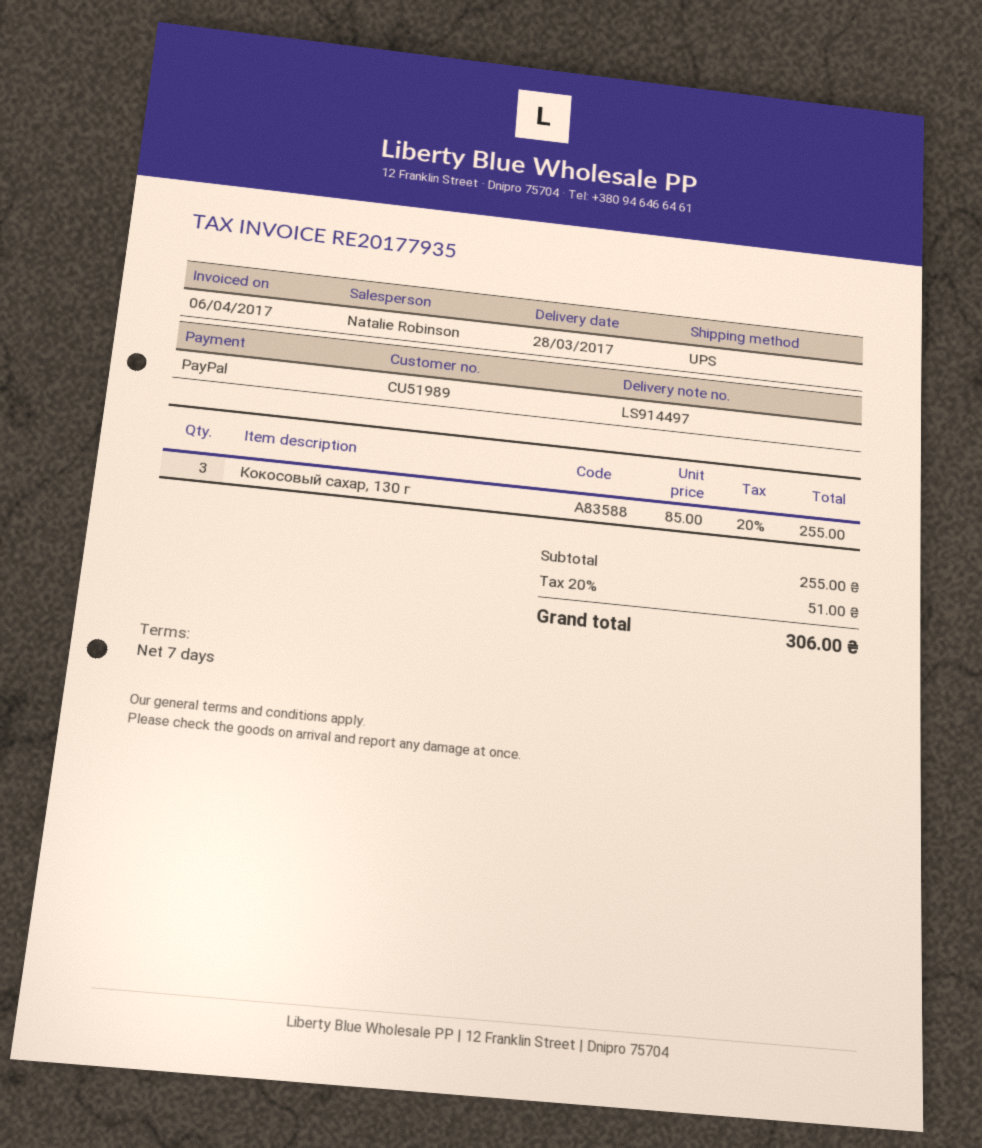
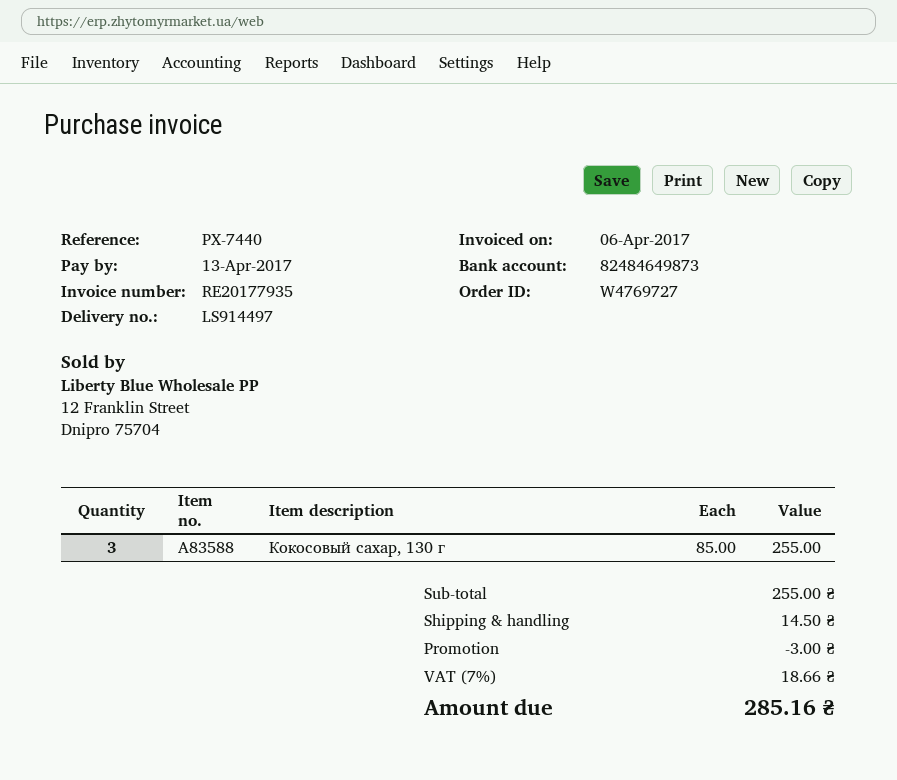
discount: none -> 3.00
shipping: none -> 14.50
tax: 20% = 51.00 -> 7% = 18.66
total: 306.00 -> 285.16

